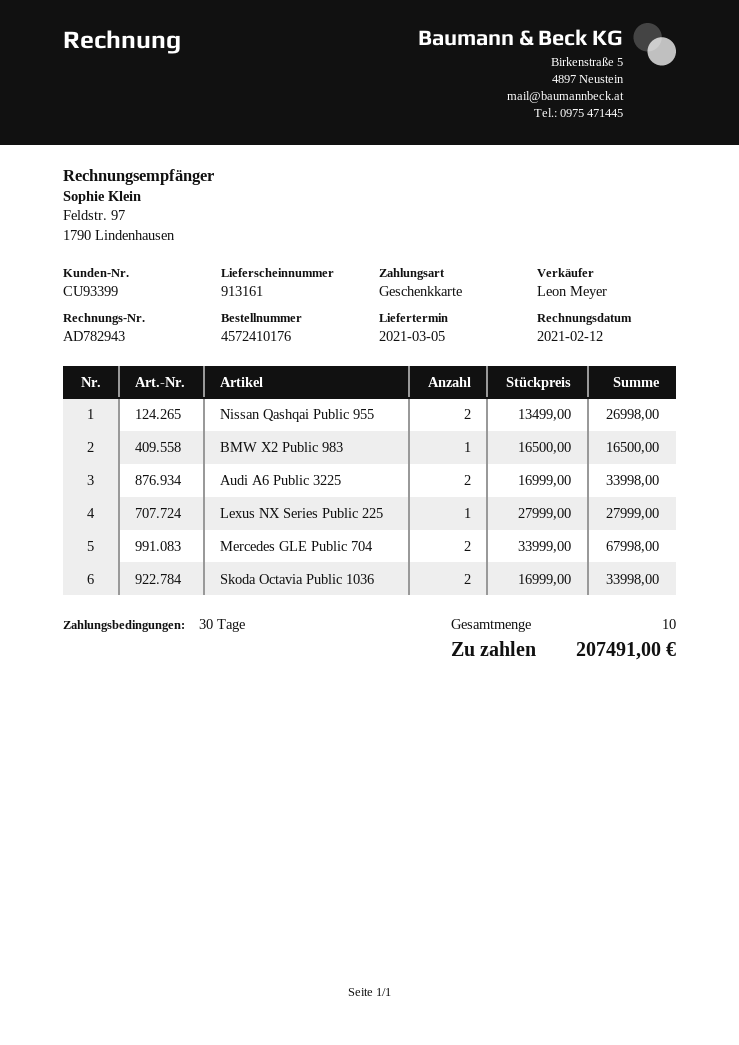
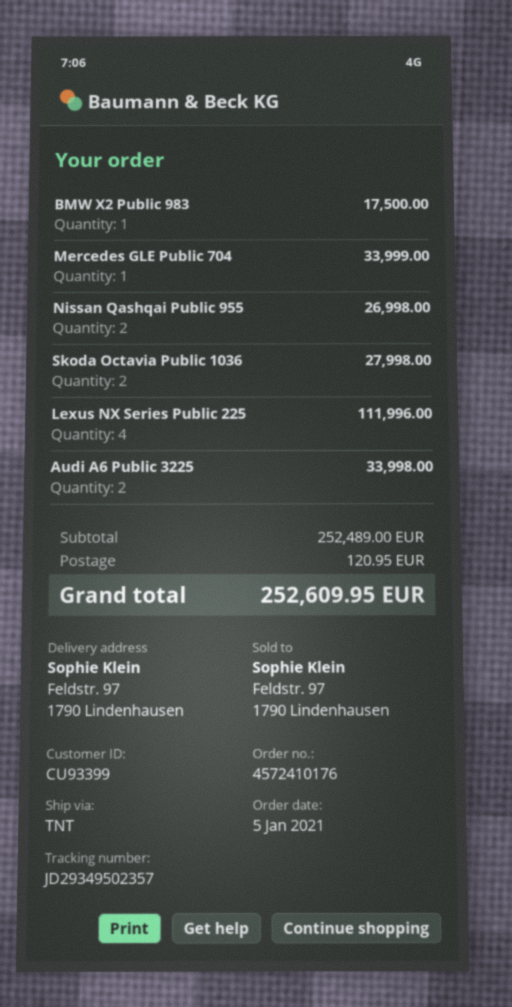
BMW X2 Public 983: 1 for 16500.00 -> 1 for 17500.00
Lexus NX Series Public 225: 1 for 27999.00 -> 4 for 111996.00
Mercedes GLE Public 704: 2 for 67998.00 -> 1 for 33999.00
Skoda Octavia Public 1036: 2 for 33998.00 -> 2 for 27998.00
shipping: none -> 120.95
total: 207491.00 -> 252609.95

